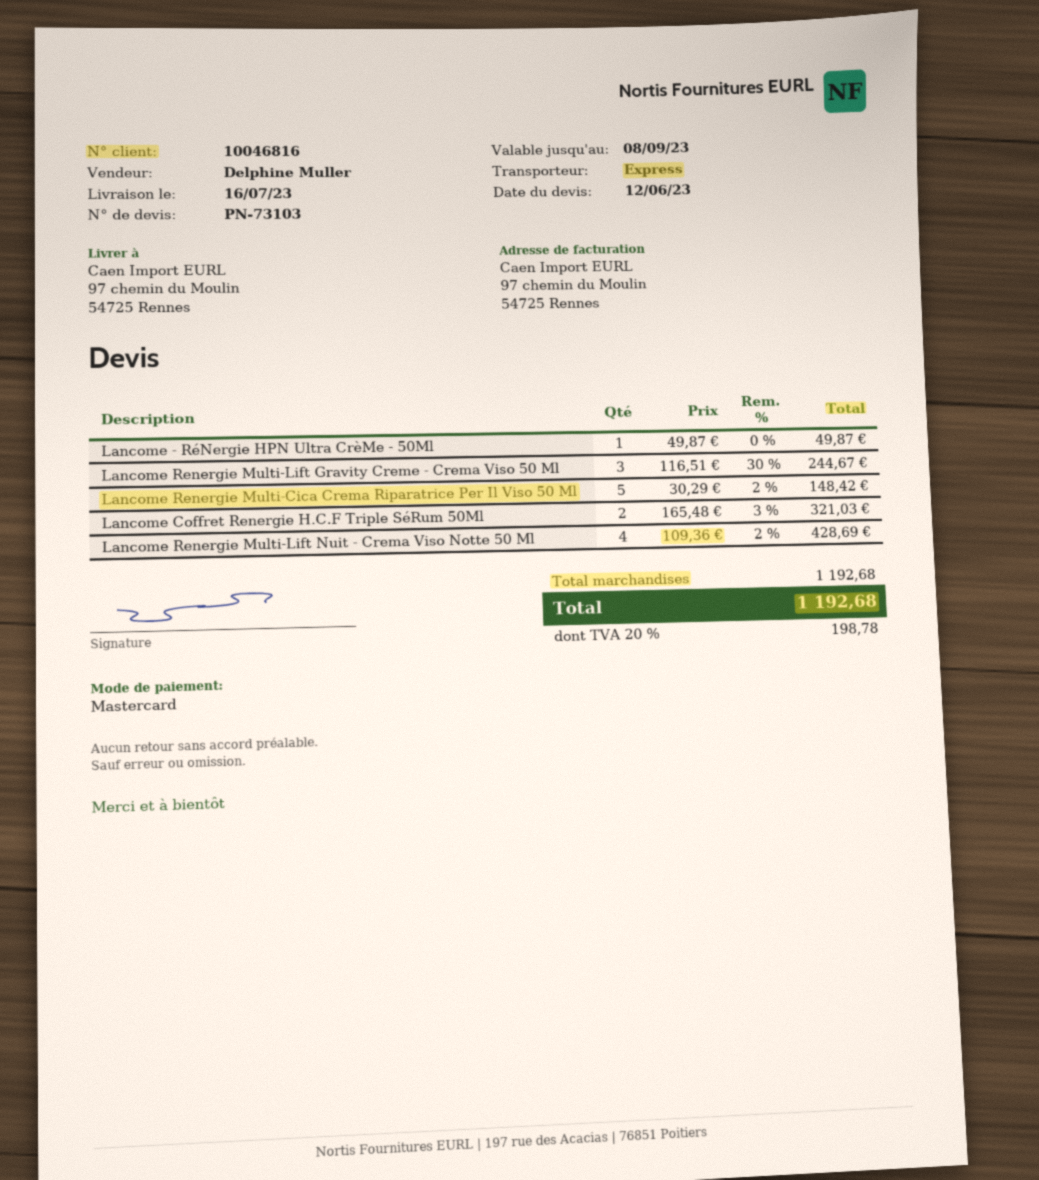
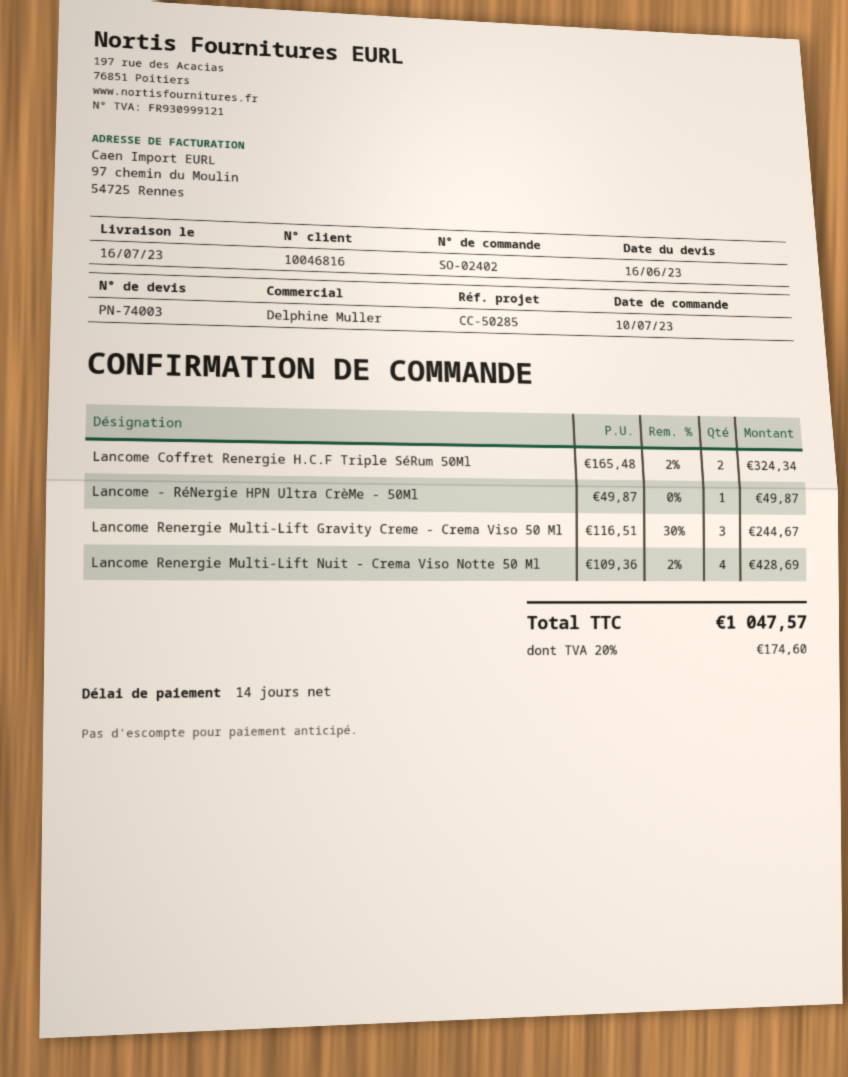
quote number: PN-73103 -> PN-74003
quote date: 2023-06-12 -> 2023-06-16
Lancome Renergie Multi-Cica Crema Riparatrice Per Il Viso 50 Ml: 5 x 30.29 - 2% = 148.42 -> none
Lancome Coffret Renergie H.C.F Triple SéRum 50Ml: 2 x 165.48 - 3% = 321.03 -> 2 x 165.48 - 2% = 324.34
tax: 20% = 198.78 -> 20% = 174.60
total: 1192.68 -> 1047.57

